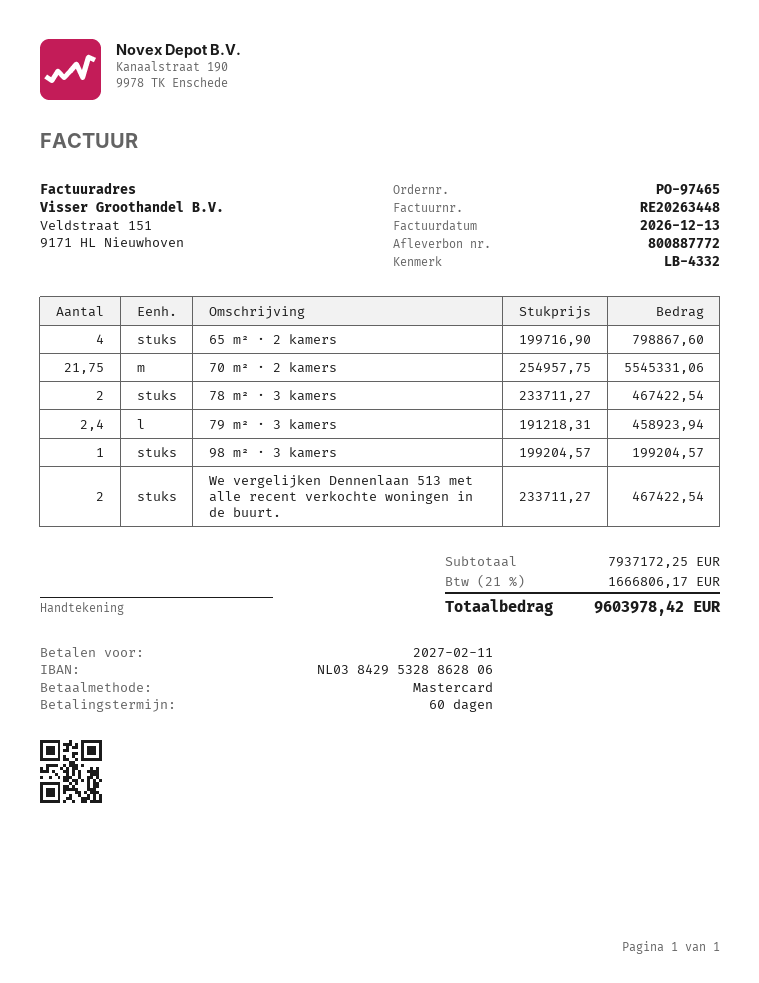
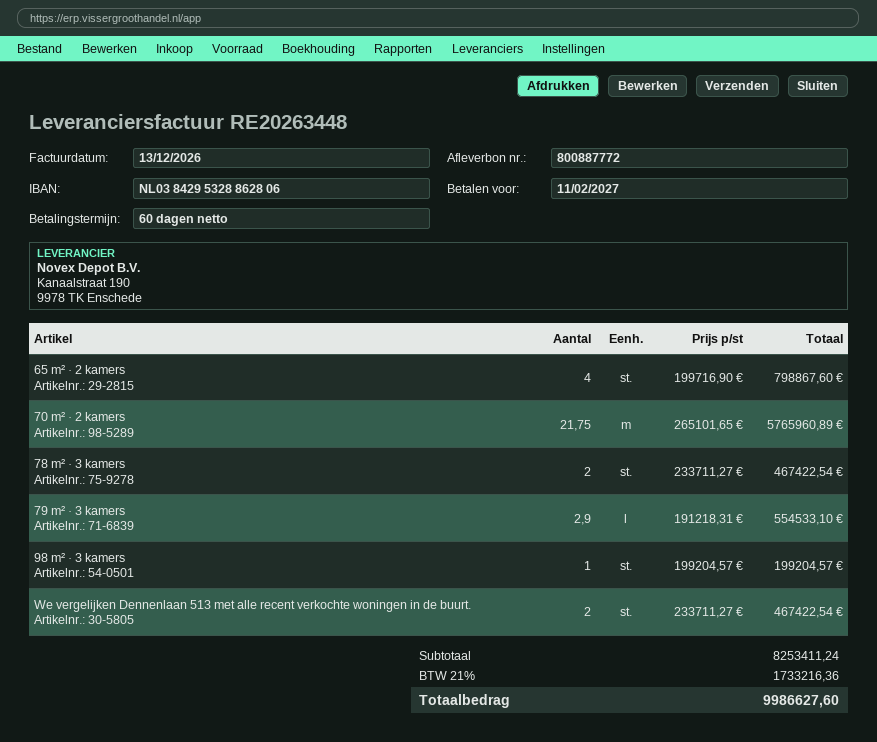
70 m² · 2 kamers: 21.75 x 254957.75 = 5545331.06 -> 21.75 x 265101.65 = 5765960.89
79 m² · 3 kamers: 2.4 x 191218.31 = 458923.94 -> 2.9 x 191218.31 = 554533.10
subtotal: 7937172.25 -> 8253411.24
tax: 21% = 1666806.17 -> 21% = 1733216.36
total: 9603978.42 -> 9986627.60

